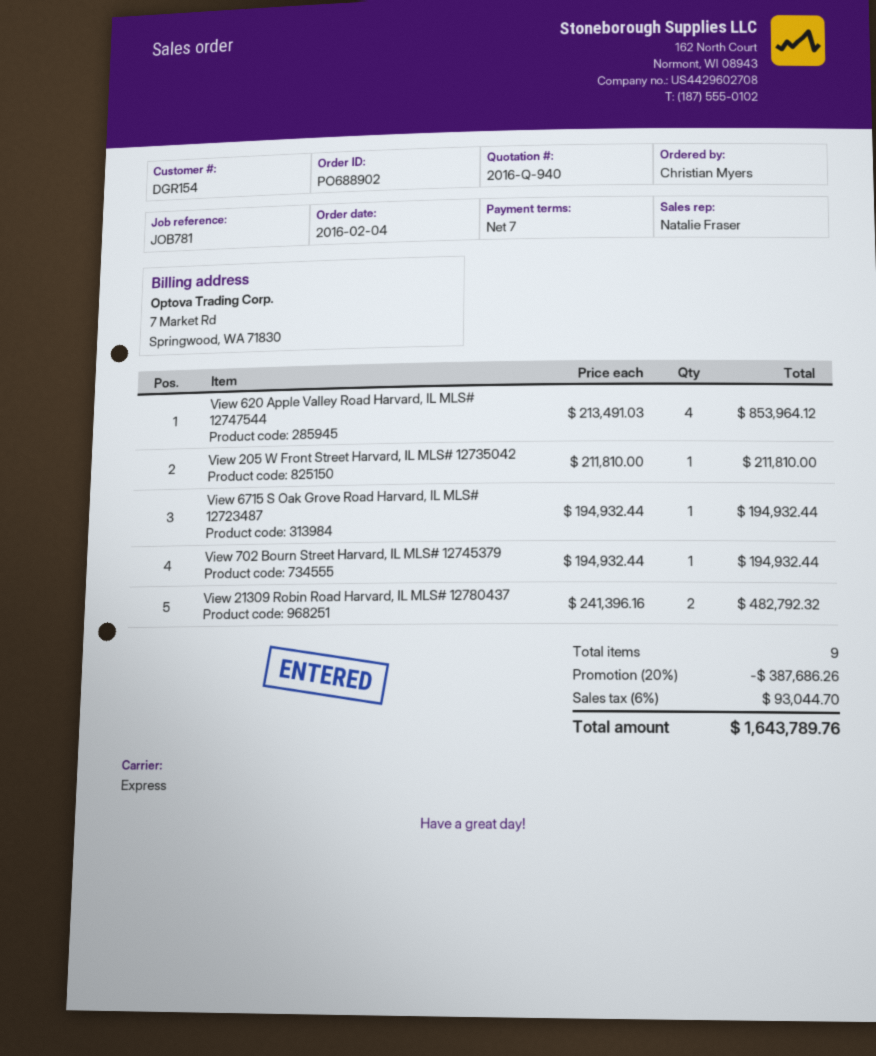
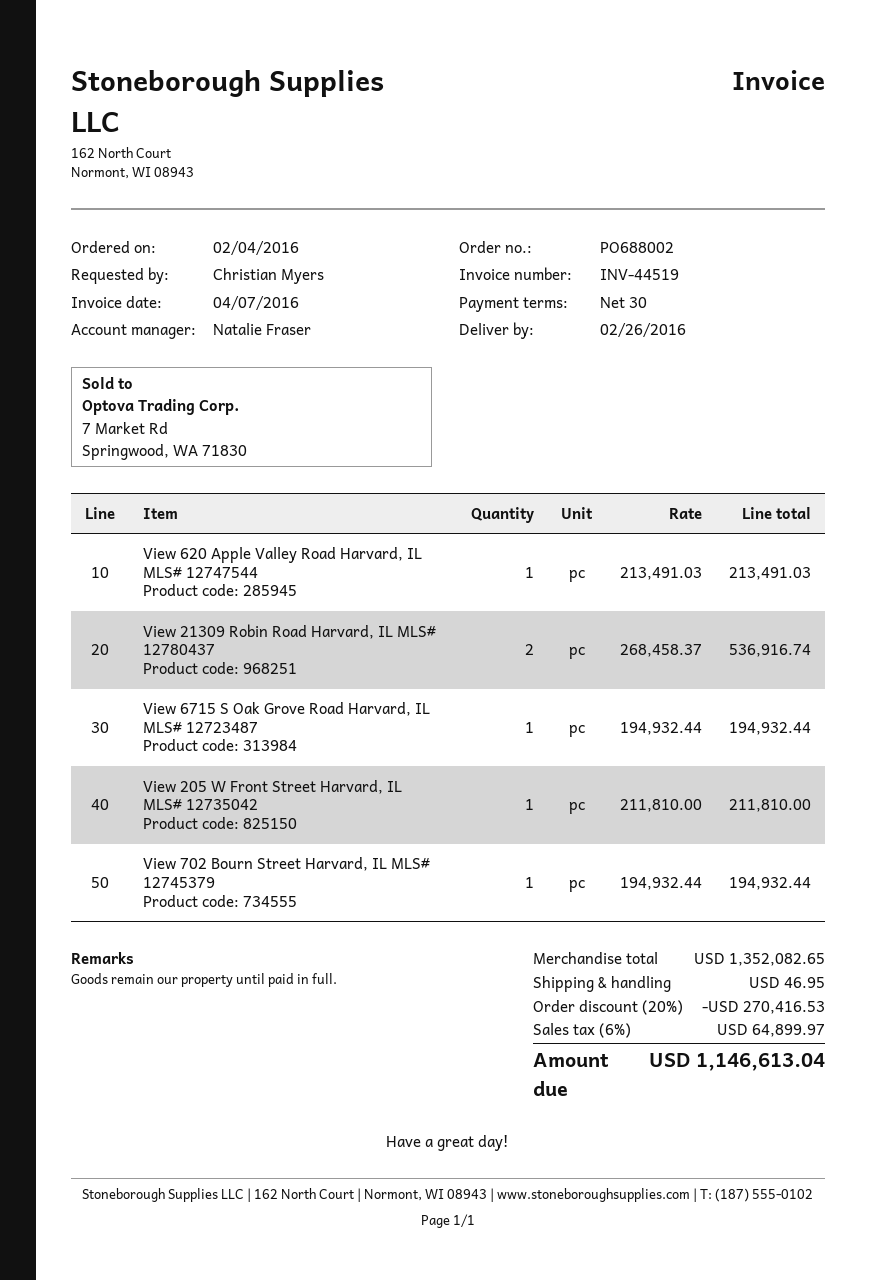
order number: PO688902 -> PO688002
payment terms: 7 days -> 30 days
View 620 Apple Valley Road Harvard, IL MLS# 12747544: 4 x 213491.03 = 853964.12 -> 1 x 213491.03 = 213491.03
View 21309 Robin Road Harvard, IL MLS# 12780437: 2 x 241396.16 = 482792.32 -> 2 x 268458.37 = 536916.74
discount: 20% = 387686.26 -> 20% = 270416.53
shipping: none -> 46.95
tax: 6% = 93044.70 -> 6% = 64899.97
total: 1643789.76 -> 1146613.04

